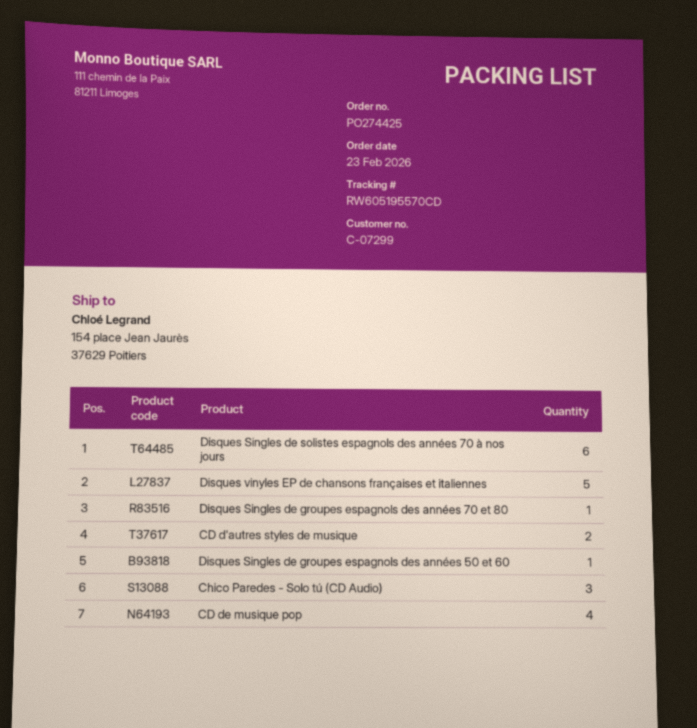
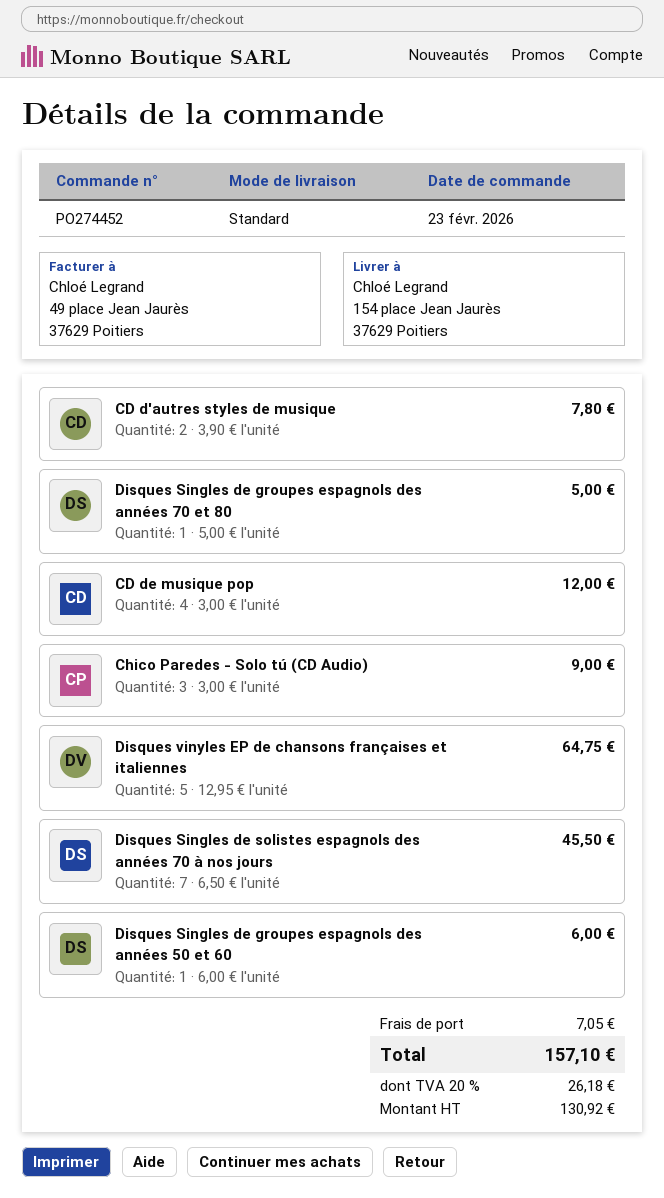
order number: PO274425 -> PO274452
Disques Singles de solistes espagnols des années 70 à nos jours: 6 -> 7

